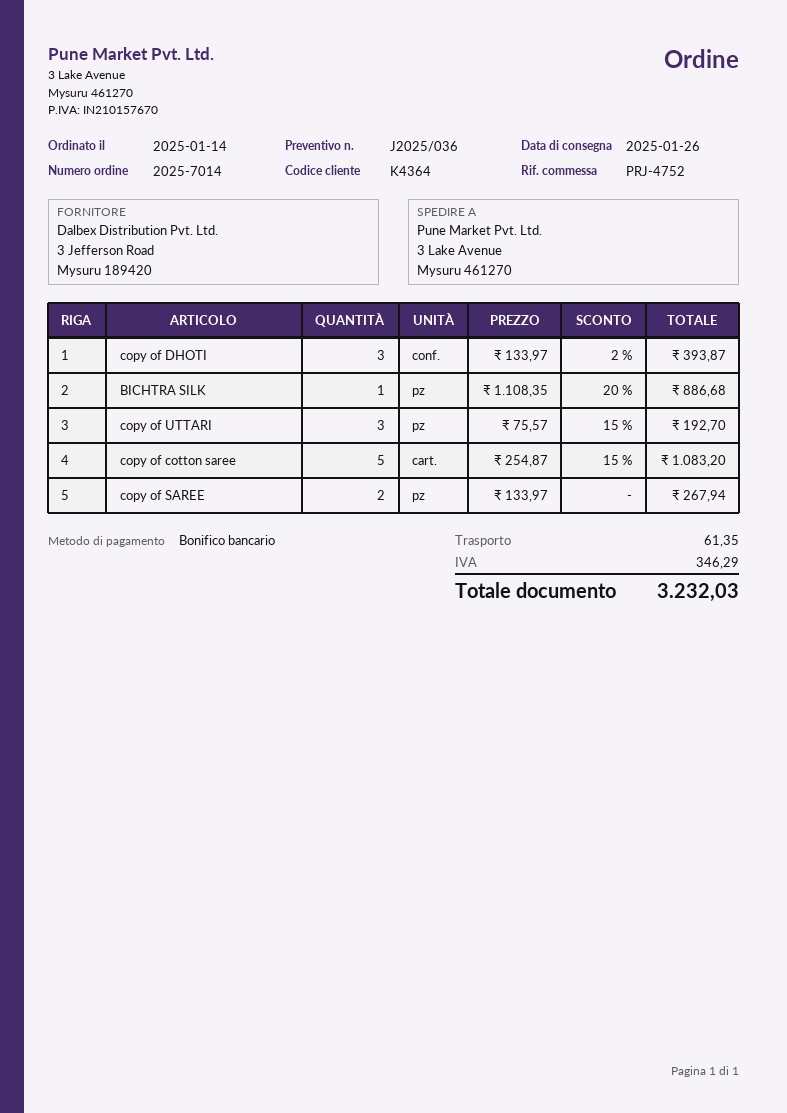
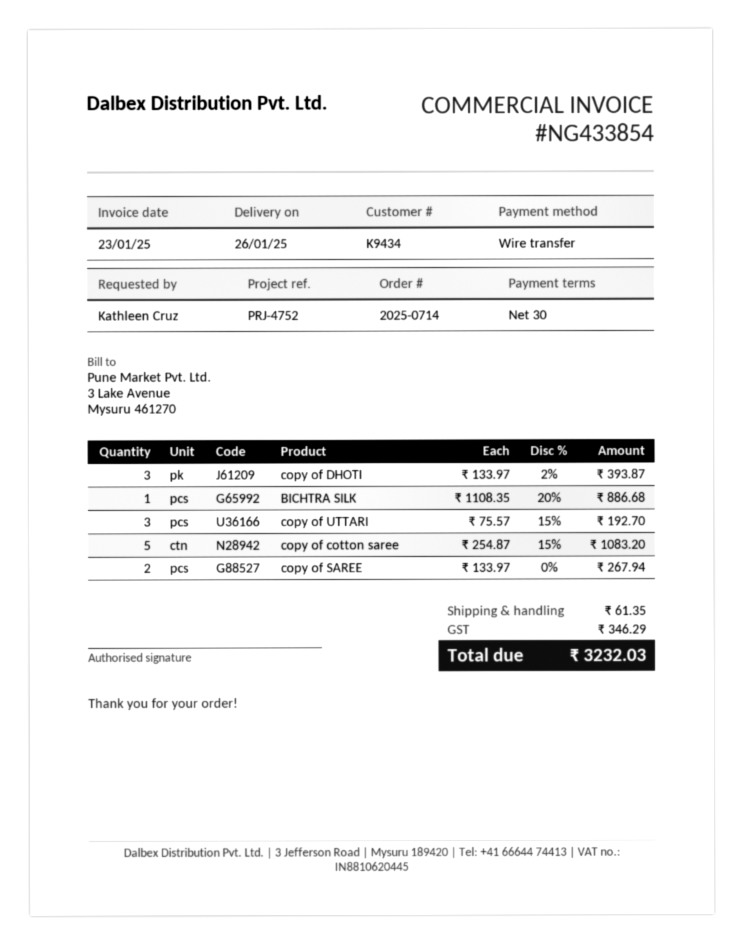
order number: 2025-7014 -> 2025-0714
customer number: K4364 -> K9434

